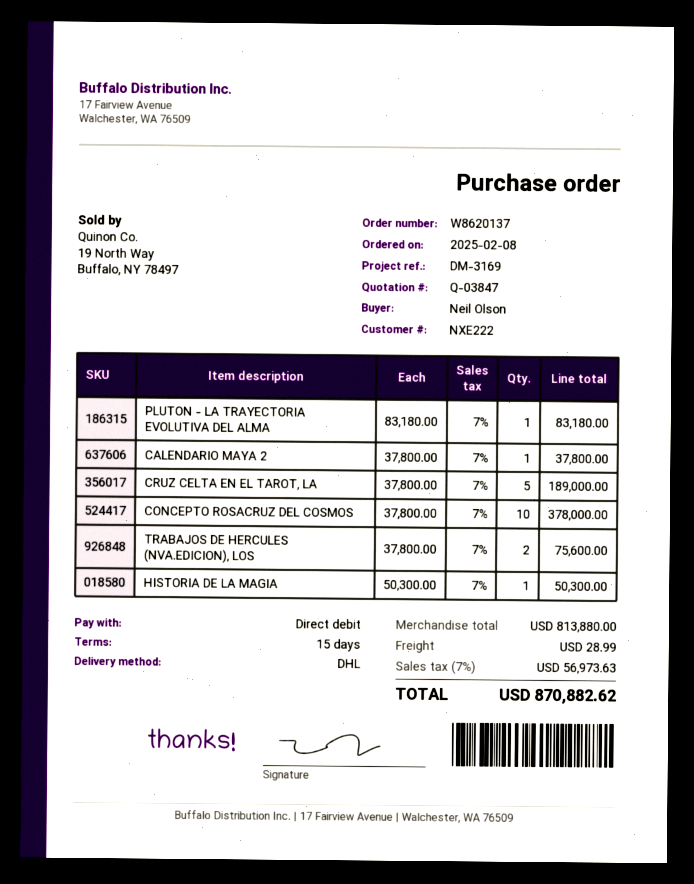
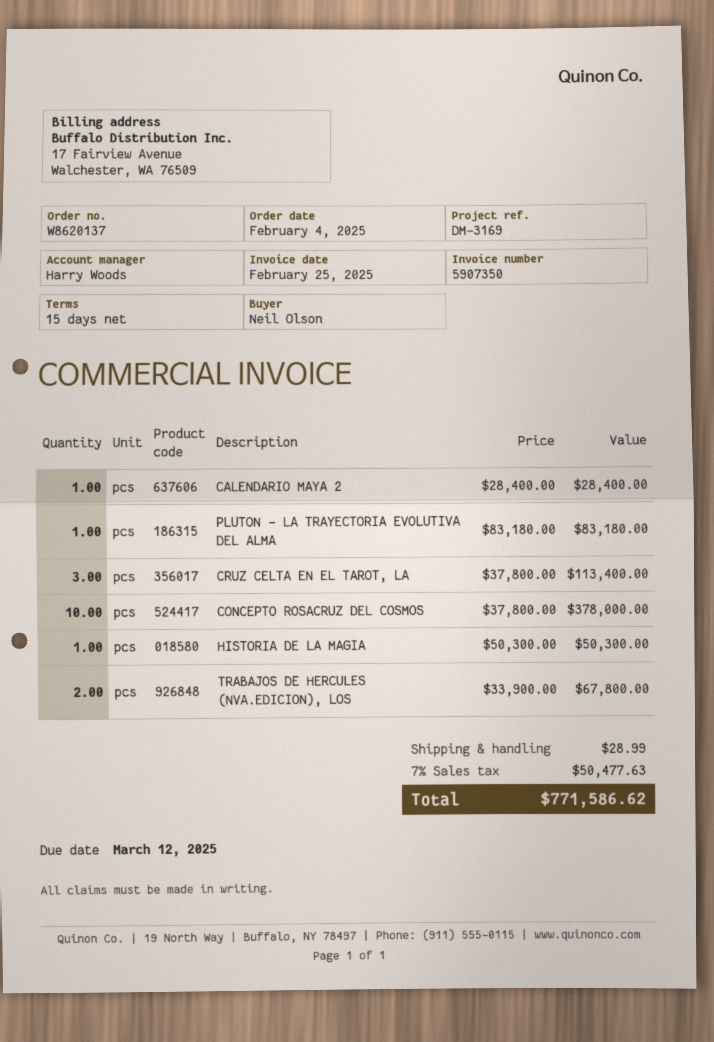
order date: 2025-02-08 -> 2025-02-04
CALENDARIO MAYA 2: 1 x 37800.00 = 37800.00 -> 1 x 28400.00 = 28400.00
CRUZ CELTA EN EL TAROT, LA: 5 x 37800.00 = 189000.00 -> 3 x 37800.00 = 113400.00
TRABAJOS DE HERCULES (NVA.EDICION), LOS: 2 x 37800.00 = 75600.00 -> 2 x 33900.00 = 67800.00
tax: 7% = 56973.63 -> 7% = 50477.63
total: 870882.62 -> 771586.62

